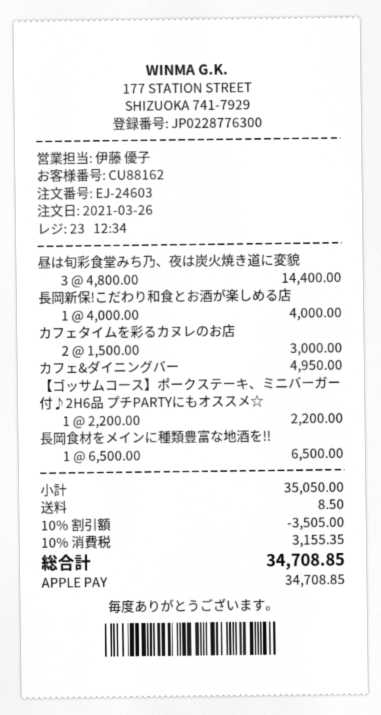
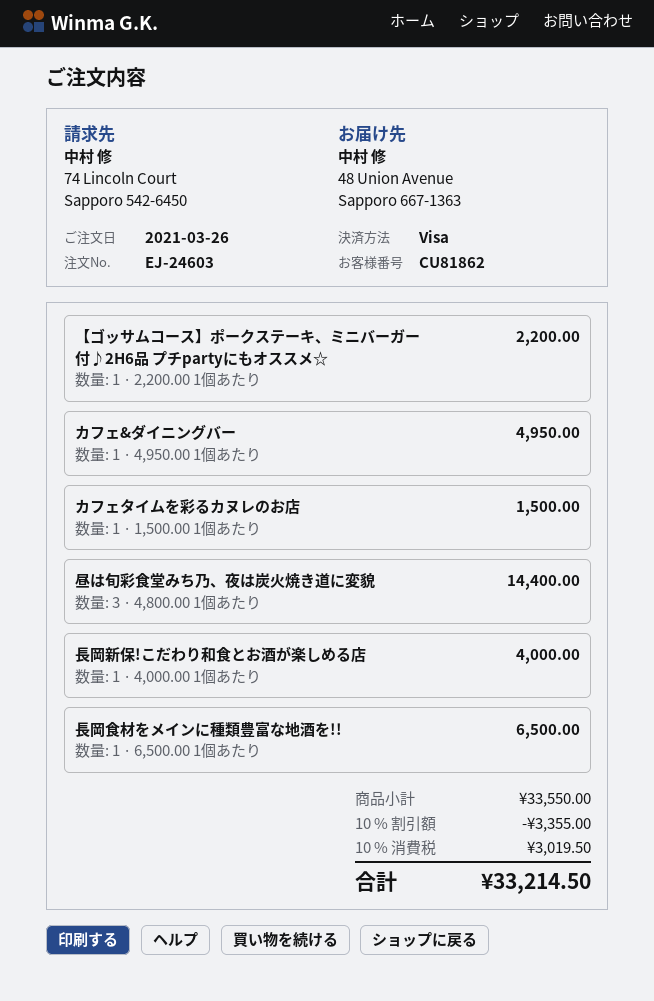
customer number: CU88162 -> CU81862
payment method: Apple Pay -> Visa
カフェタイムを彩るカヌレのお店: 2 x 1500.00 = 3000.00 -> 1 x 1500.00 = 1500.00
subtotal: 35050.00 -> 33550.00
discount: 10% = 3505.00 -> 10% = 3355.00
shipping: 8.50 -> none
tax: 10% = 3155.35 -> 10% = 3019.50
total: 34708.85 -> 33214.50

